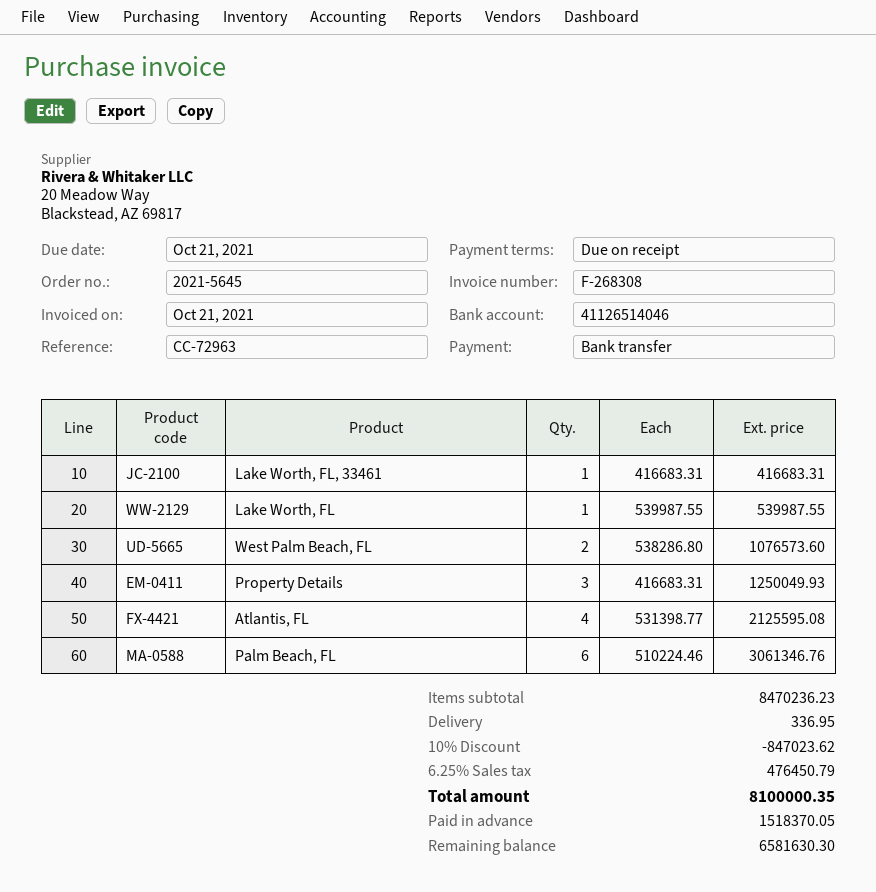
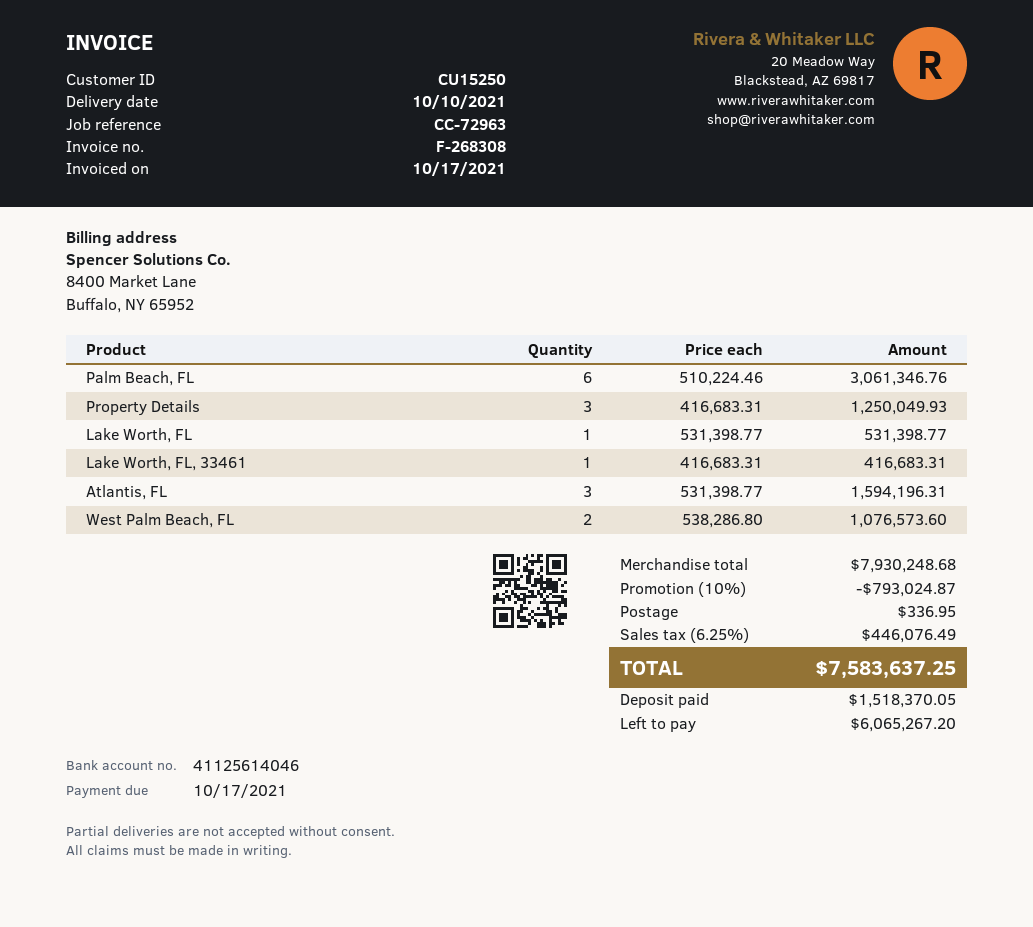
invoice date: 2021-10-21 -> 2021-10-17
due date: 2021-10-21 -> 2021-10-17
bank account: 41126514046 -> 41125614046
Lake Worth, FL: 1 x 539987.55 = 539987.55 -> 1 x 531398.77 = 531398.77
Atlantis, FL: 4 x 531398.77 = 2125595.08 -> 3 x 531398.77 = 1594196.31
subtotal: 8470236.23 -> 7930248.68
discount: 10% = 847023.62 -> 10% = 793024.87
tax: 6.25% = 476450.79 -> 6.25% = 446076.49
total: 8100000.35 -> 7583637.25
balance: 6581630.30 -> 6065267.20

